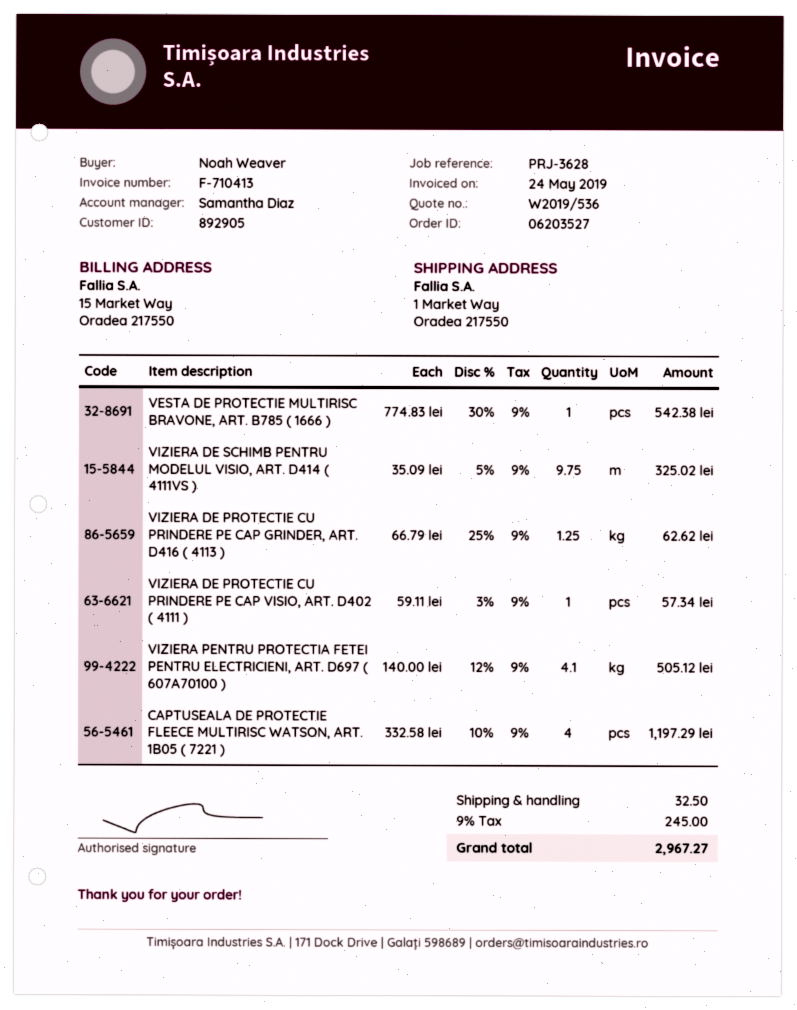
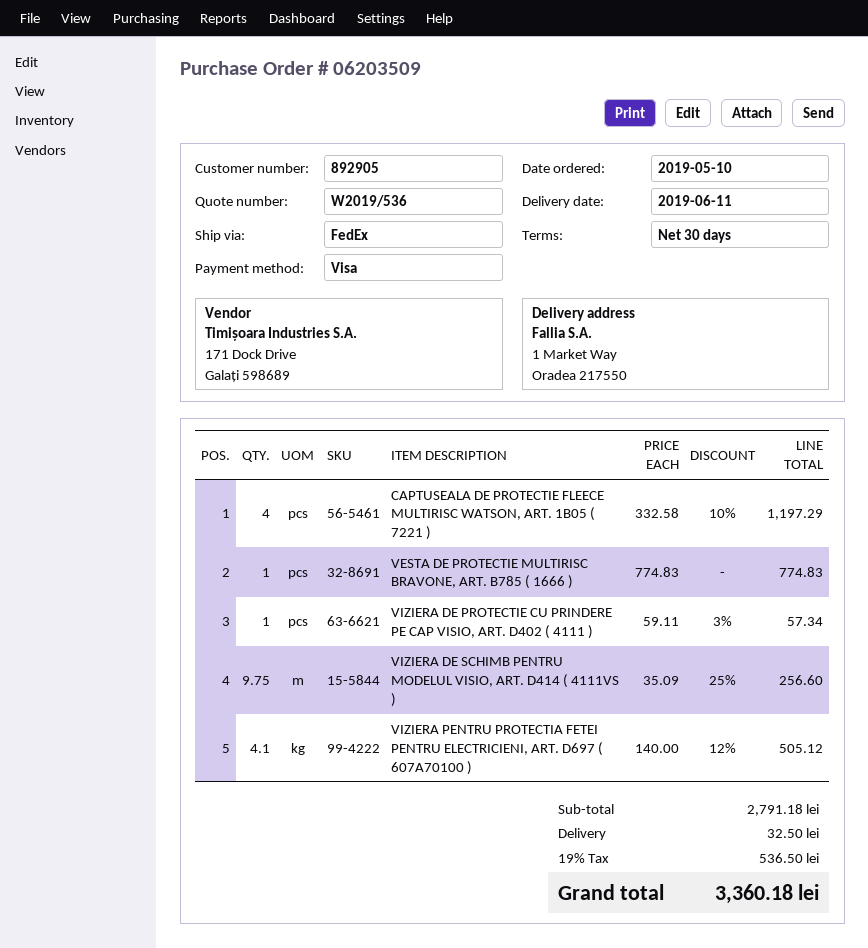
order number: 06203527 -> 06203509
VESTA DE PROTECTIE MULTIRISC BRAVONE, ART. B785 ( 1666 ): 1 x 774.83 - 30% = 542.38 -> 1 x 774.83 = 774.83
VIZIERA DE SCHIMB PENTRU MODELUL VISIO, ART. D414 ( 4111VS ): 9.75 x 35.09 - 5% = 325.02 -> 9.75 x 35.09 - 25% = 256.60
VIZIERA DE PROTECTIE CU PRINDERE PE CAP GRINDER, ART. D416 ( 4113 ): 1.25 x 66.79 - 25% = 62.62 -> none
tax: 9% = 245.00 -> 19% = 536.50
total: 2967.27 -> 3360.18

